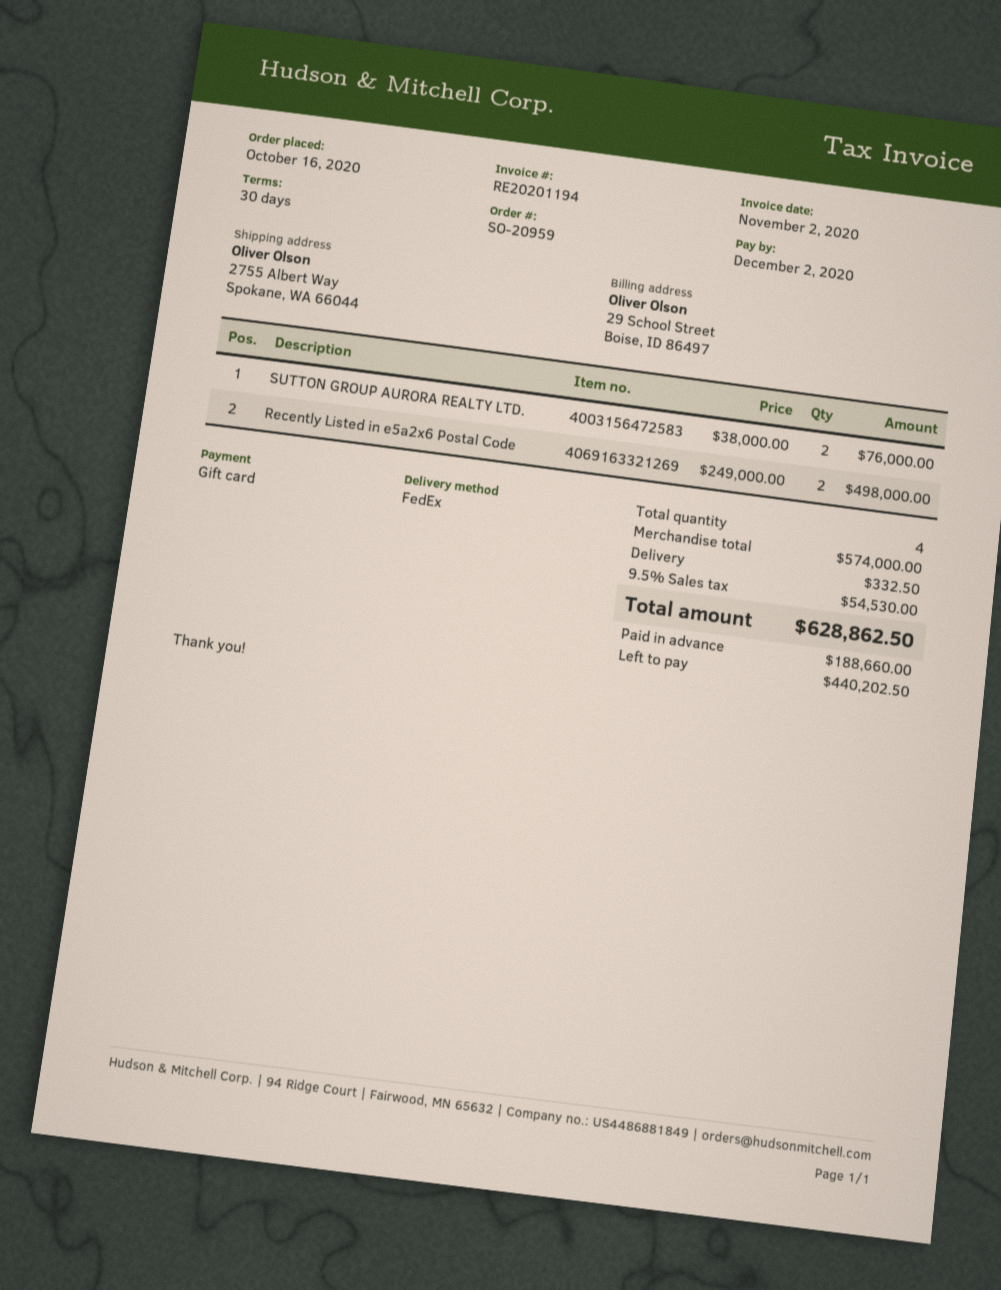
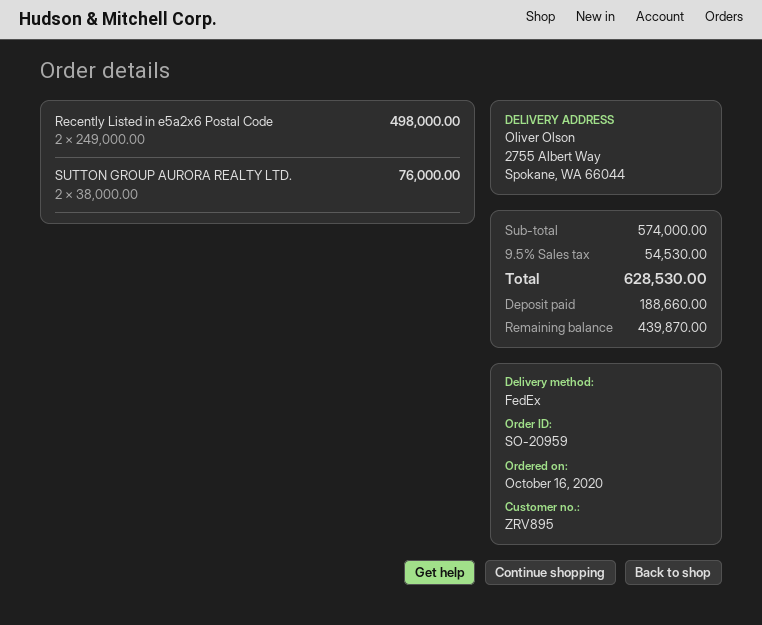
shipping: 332.50 -> none
total: 628862.50 -> 628530.00
balance: 440202.50 -> 439870.00

